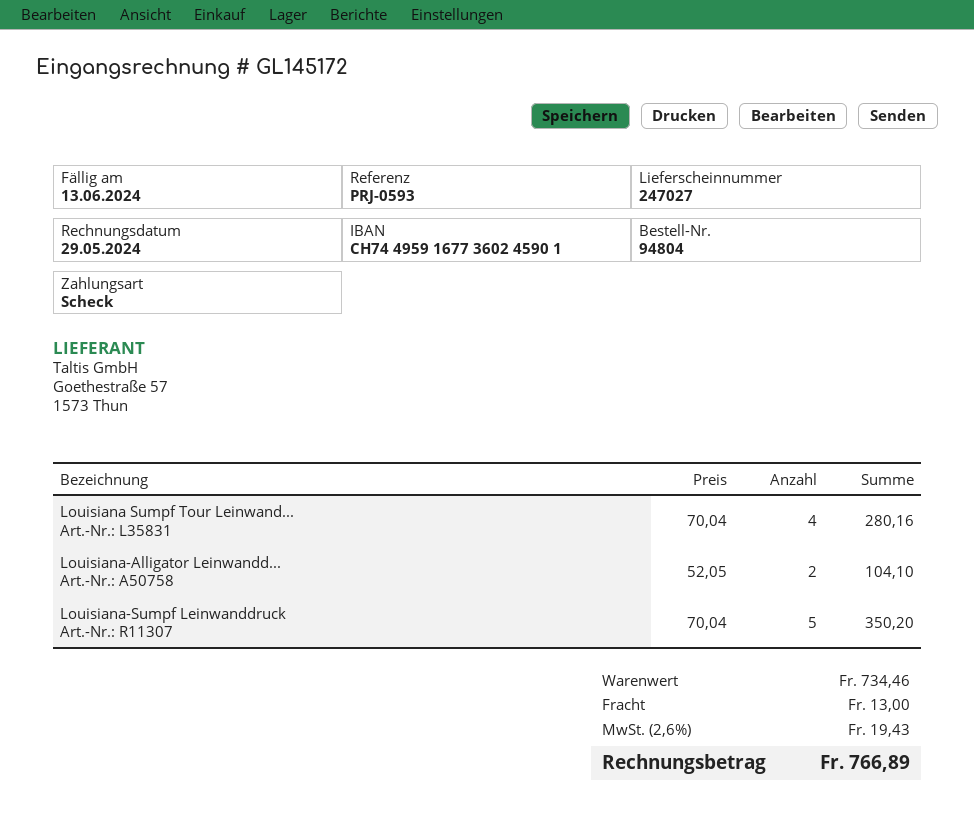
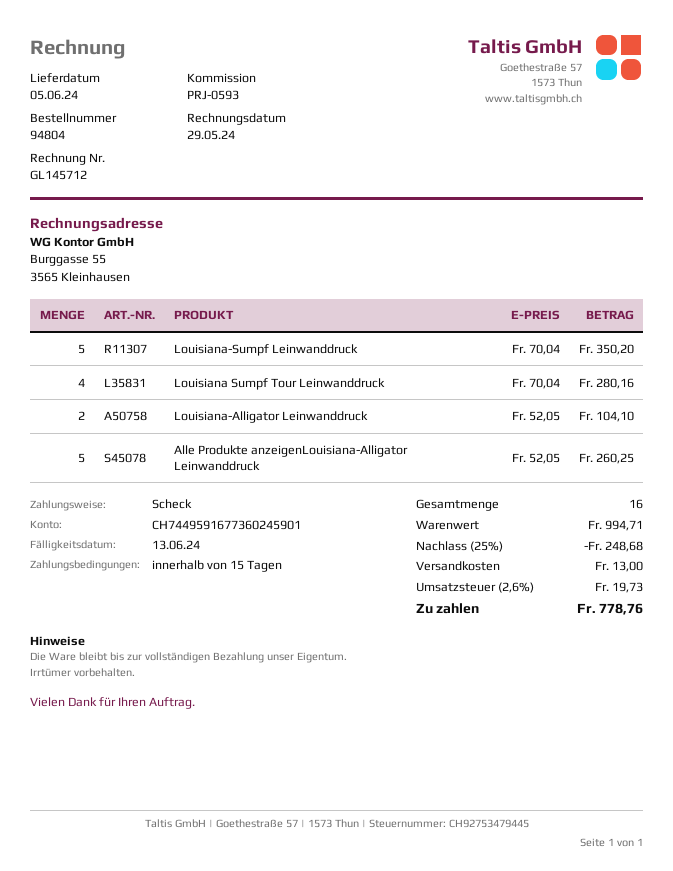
invoice number: GL145172 -> GL145712
Alle Produkte anzeigenLouisiana-Alligator Leinwanddruck: none -> 5 x 52.05 = 260.25
subtotal: 734.46 -> 994.71
discount: none -> 25% = 248.68
tax: 2.6% = 19.43 -> 2.6% = 19.73
total: 766.89 -> 778.76

